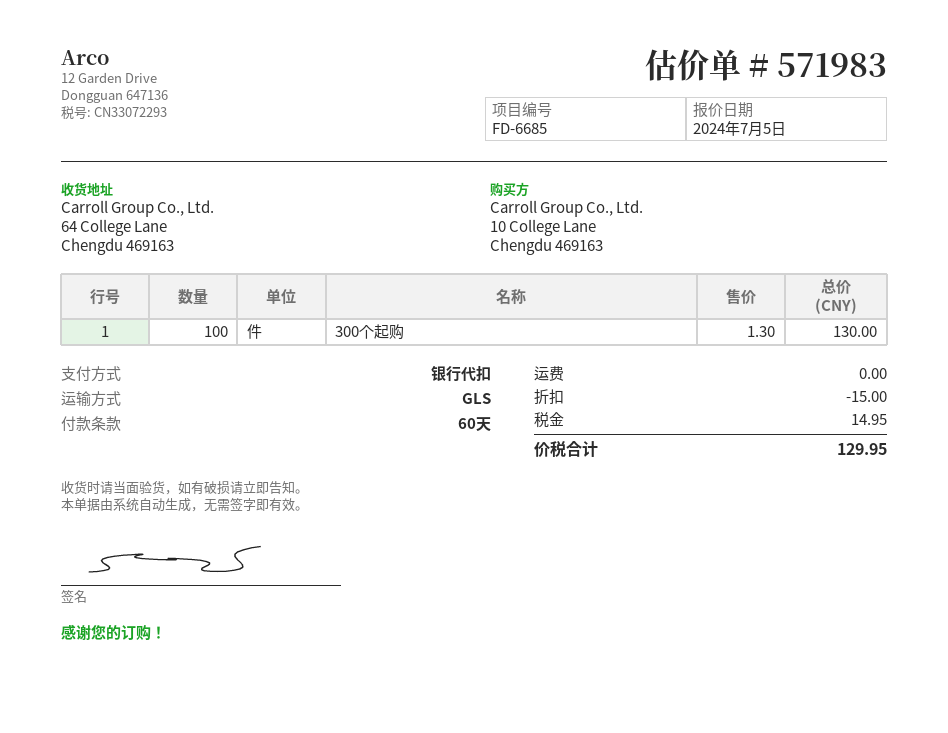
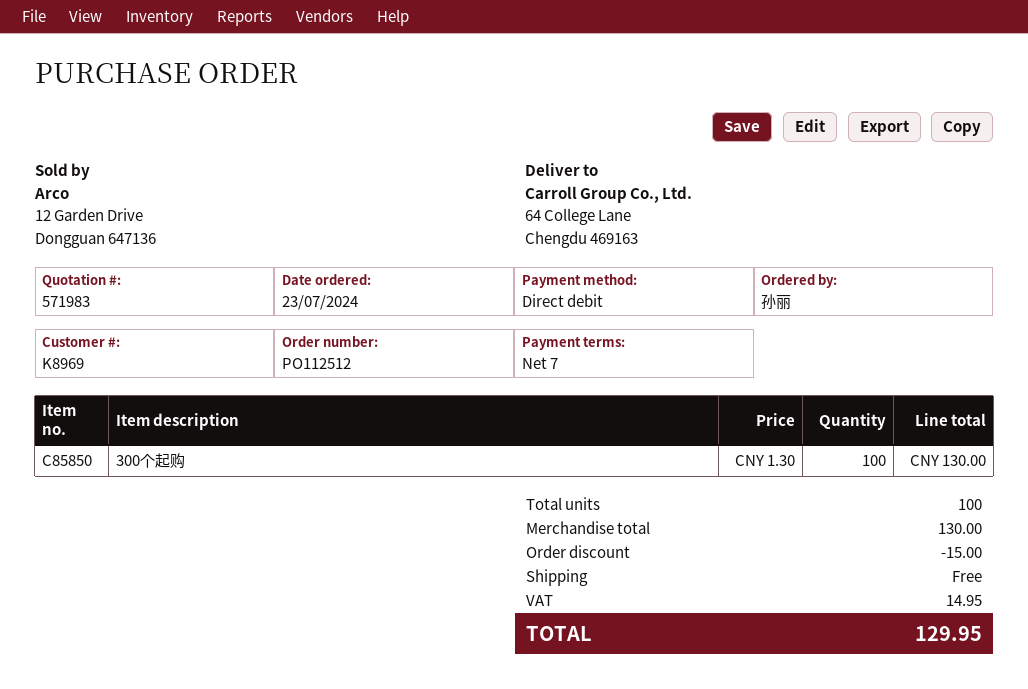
payment terms: 60 days -> 7 days

